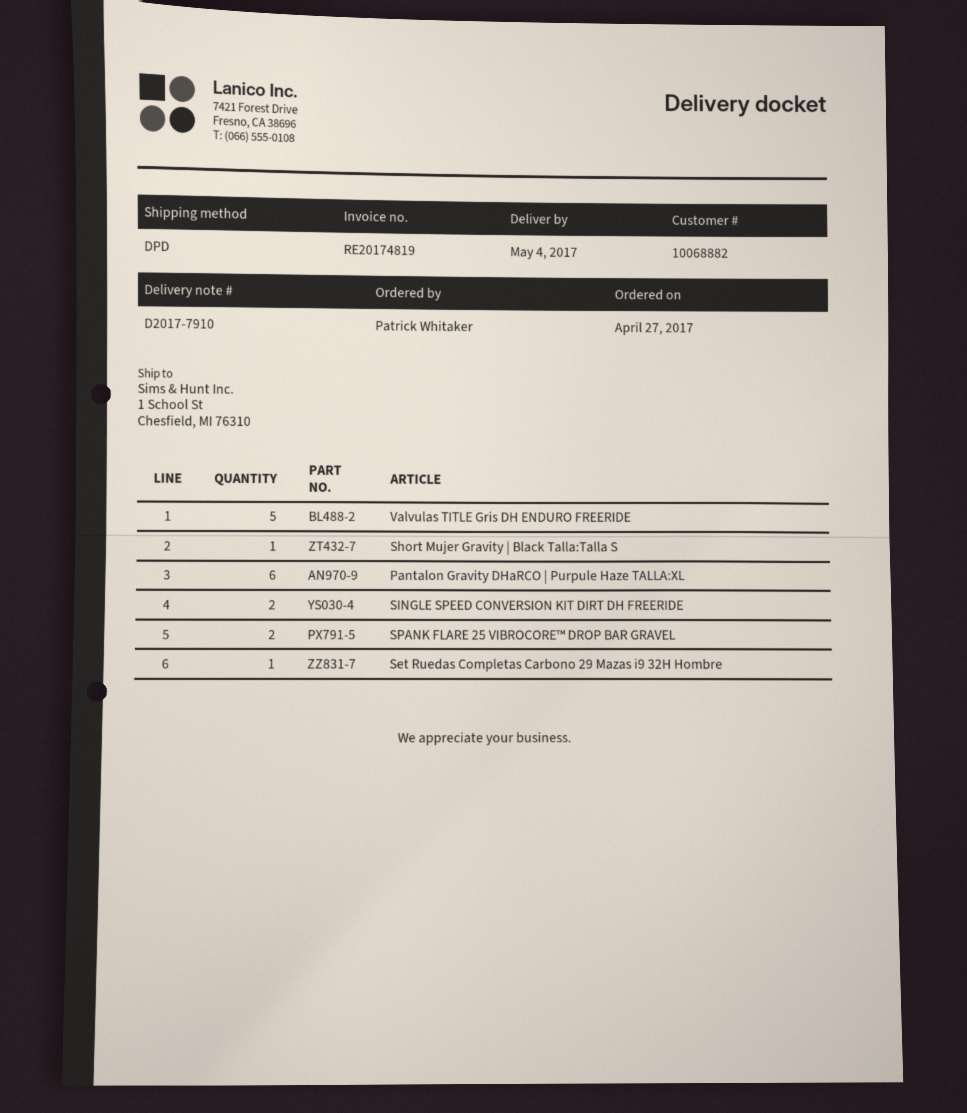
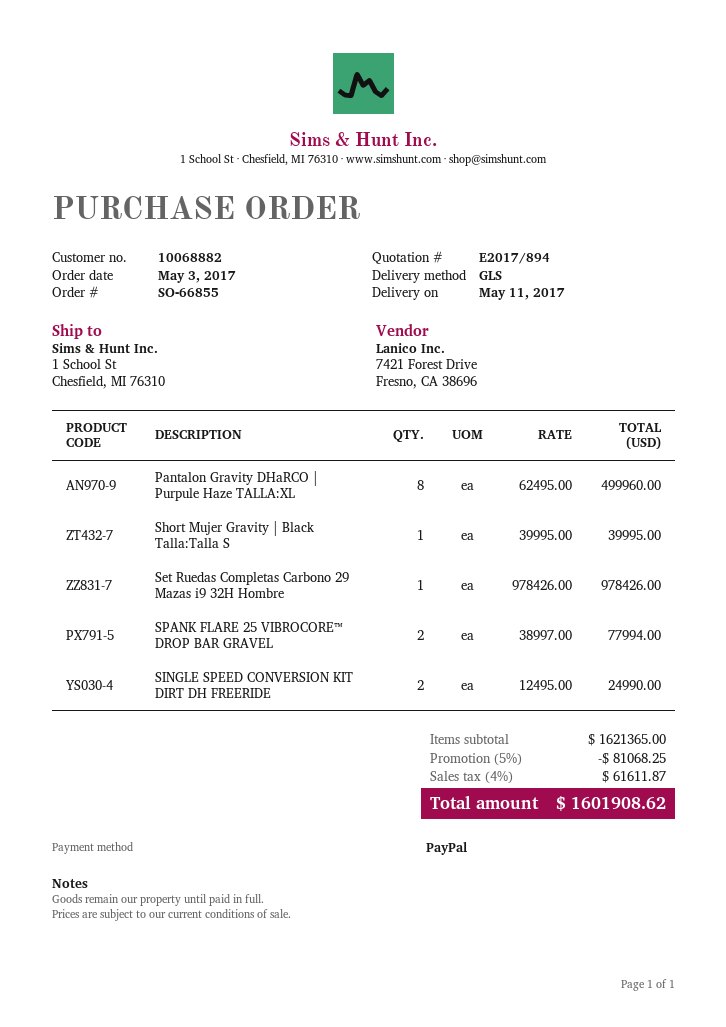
order date: 2017-04-27 -> 2017-05-03
delivery date: 2017-05-04 -> 2017-05-11
shipping method: DPD -> GLS
Valvulas TITLE Gris DH ENDURO FREERIDE: 5 -> none
Pantalon Gravity DHaRCO | Purpule Haze TALLA:XL: 6 -> 8

